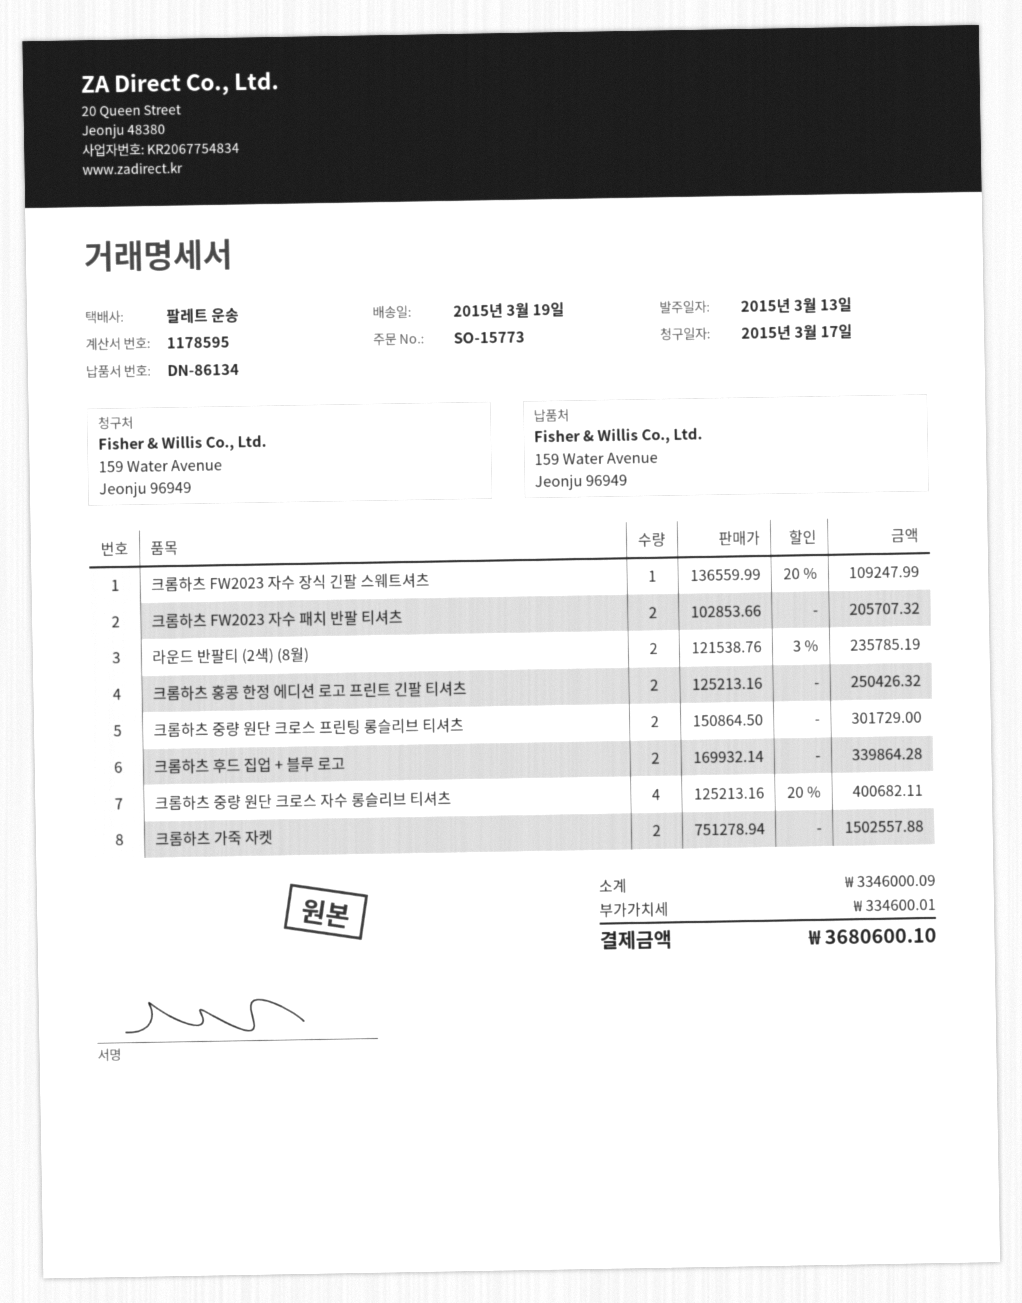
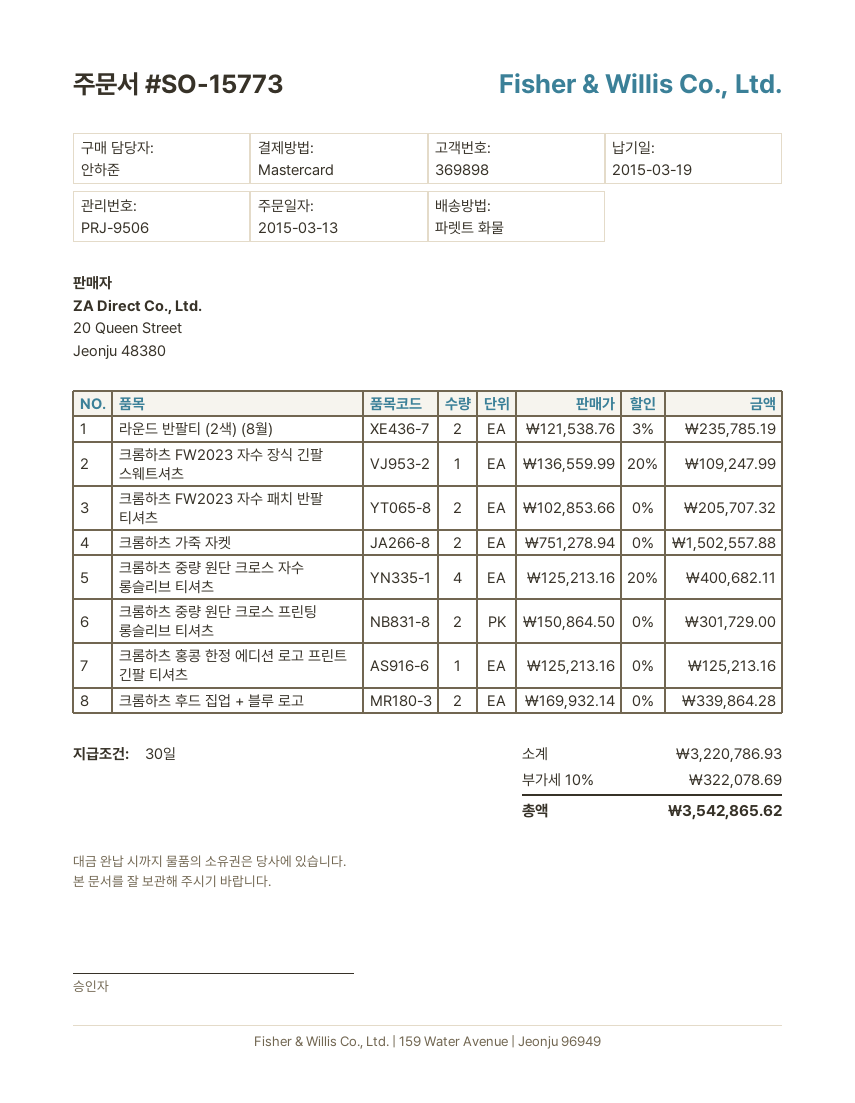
크롬하츠 홍콩 한정 에디션 로고 프린트 긴팔 티셔츠: 2 x 125213.16 = 250426.32 -> 1 x 125213.16 = 125213.16
subtotal: 3346000.09 -> 3220786.93
tax: 334600.01 -> 322078.69
total: 3680600.10 -> 3542865.62

